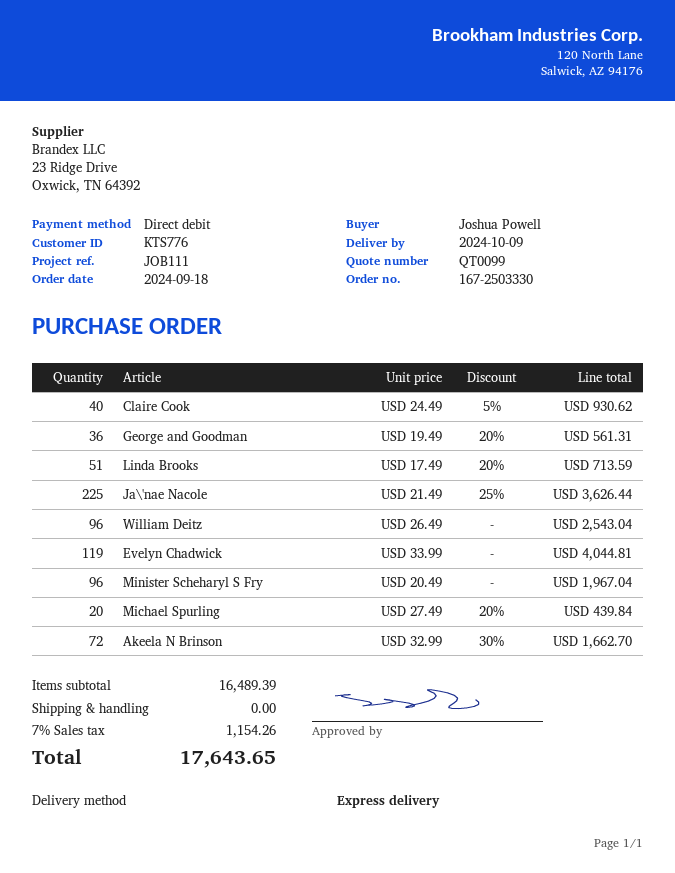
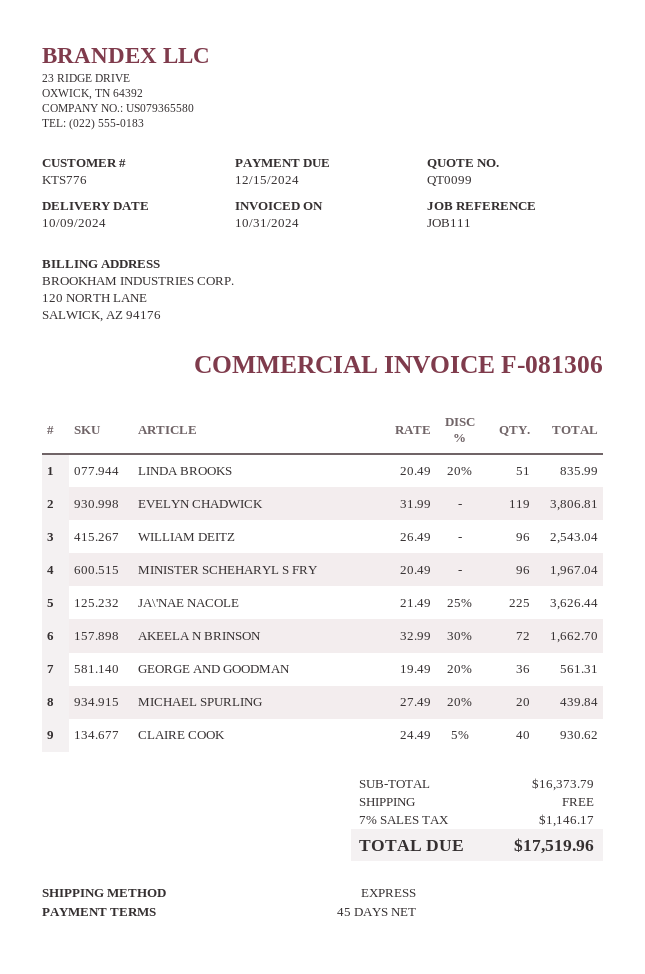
Linda Brooks: 51 x 17.49 - 20% = 713.59 -> 51 x 20.49 - 20% = 835.99
Evelyn Chadwick: 119 x 33.99 = 4044.81 -> 119 x 31.99 = 3806.81
subtotal: 16489.39 -> 16373.79
tax: 7% = 1154.26 -> 7% = 1146.17
total: 17643.65 -> 17519.96

